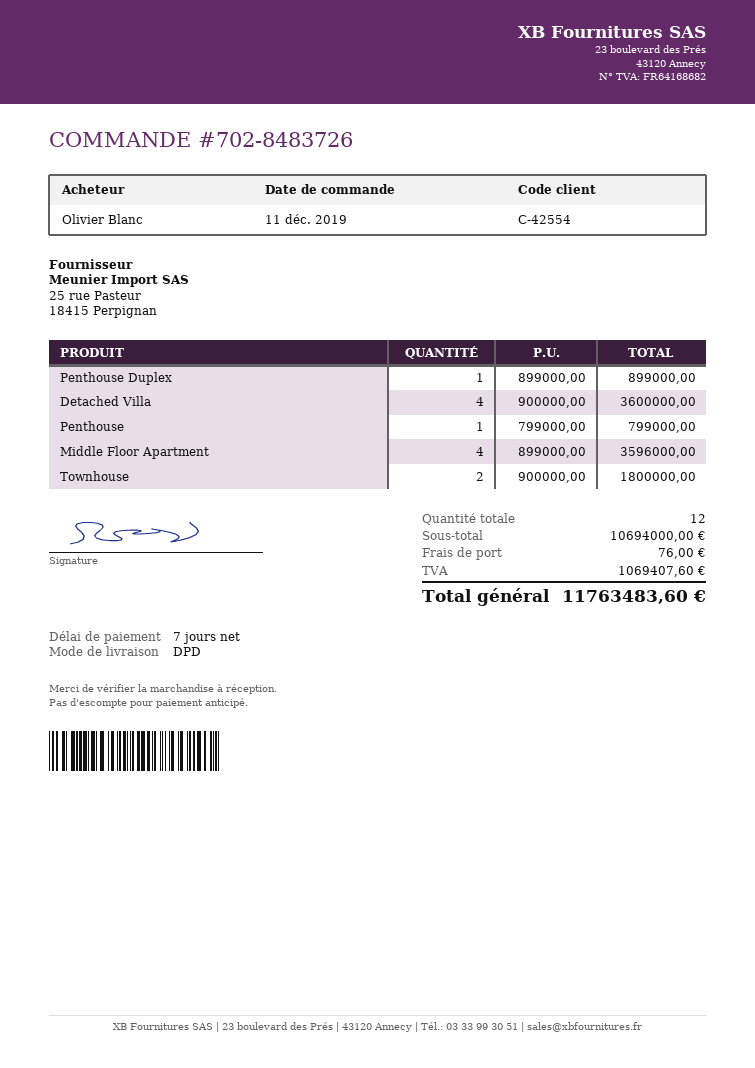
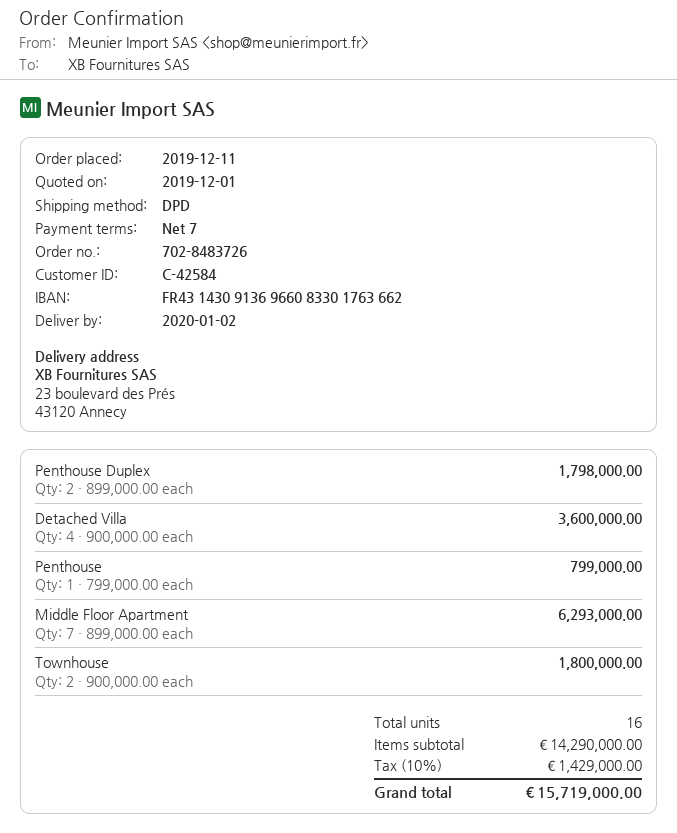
customer number: C-42554 -> C-42584
Penthouse Duplex: 1 x 899000.00 = 899000.00 -> 2 x 899000.00 = 1798000.00
Middle Floor Apartment: 4 x 899000.00 = 3596000.00 -> 7 x 899000.00 = 6293000.00
total quantity: 12 -> 16
subtotal: 10694000.00 -> 14290000.00
shipping: 76.00 -> none
tax: 1069407.60 -> 1429000.00
total: 11763483.60 -> 15719000.00

